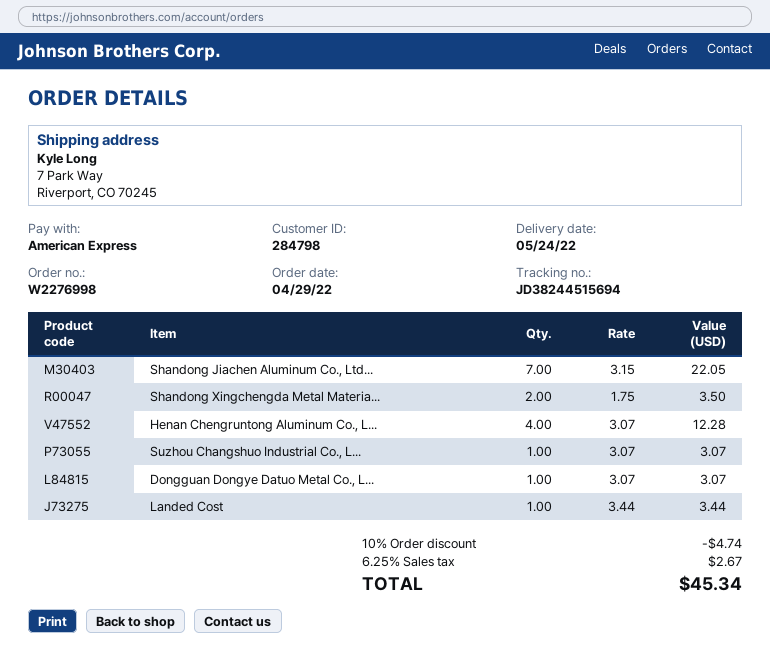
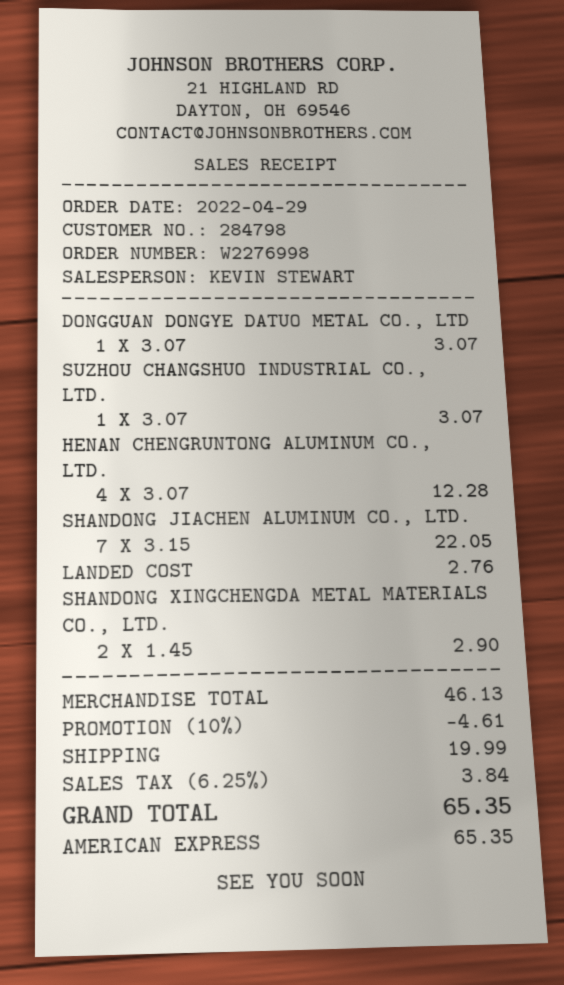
Shandong Xingchengda Metal Materia...: 2 x 1.75 = 3.50 -> 2 x 1.45 = 2.90
Landed Cost: 1 x 3.44 = 3.44 -> 1 x 2.76 = 2.76
discount: 10% = 4.74 -> 10% = 4.61
shipping: none -> 19.99
tax: 6.25% = 2.67 -> 6.25% = 3.84
total: 45.34 -> 65.35

